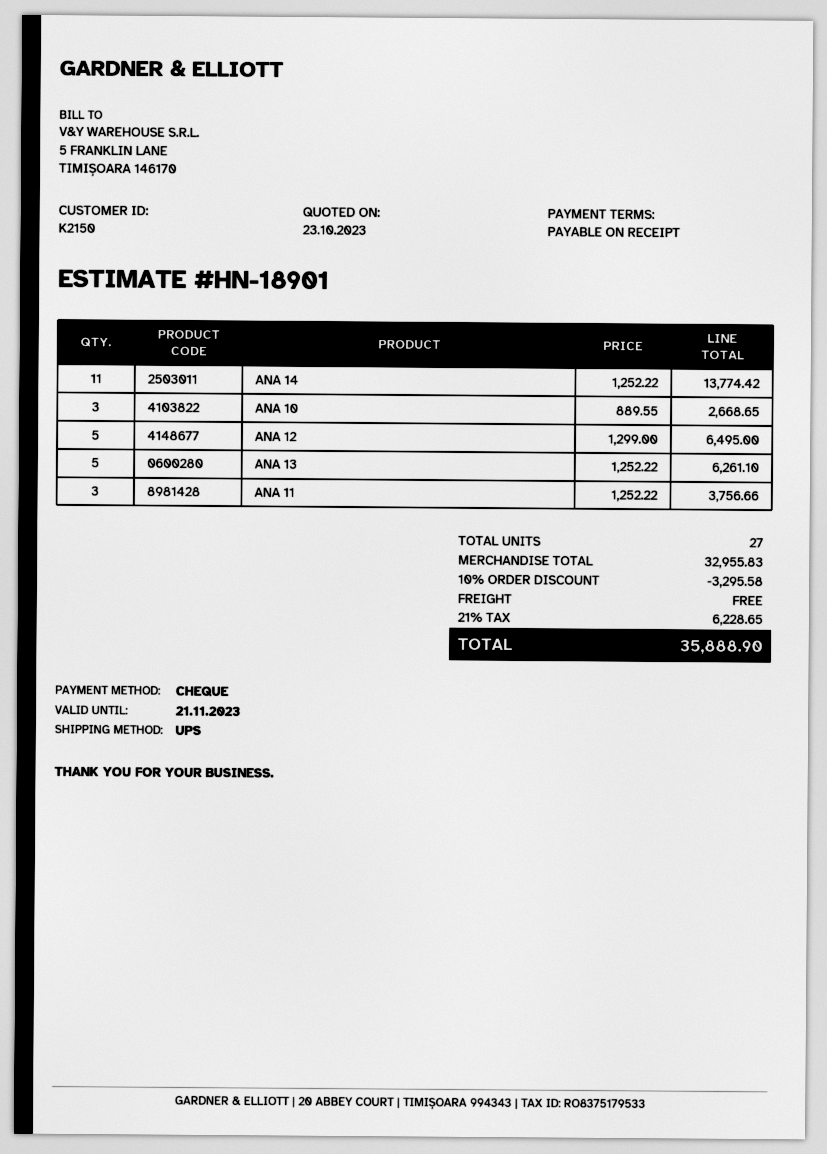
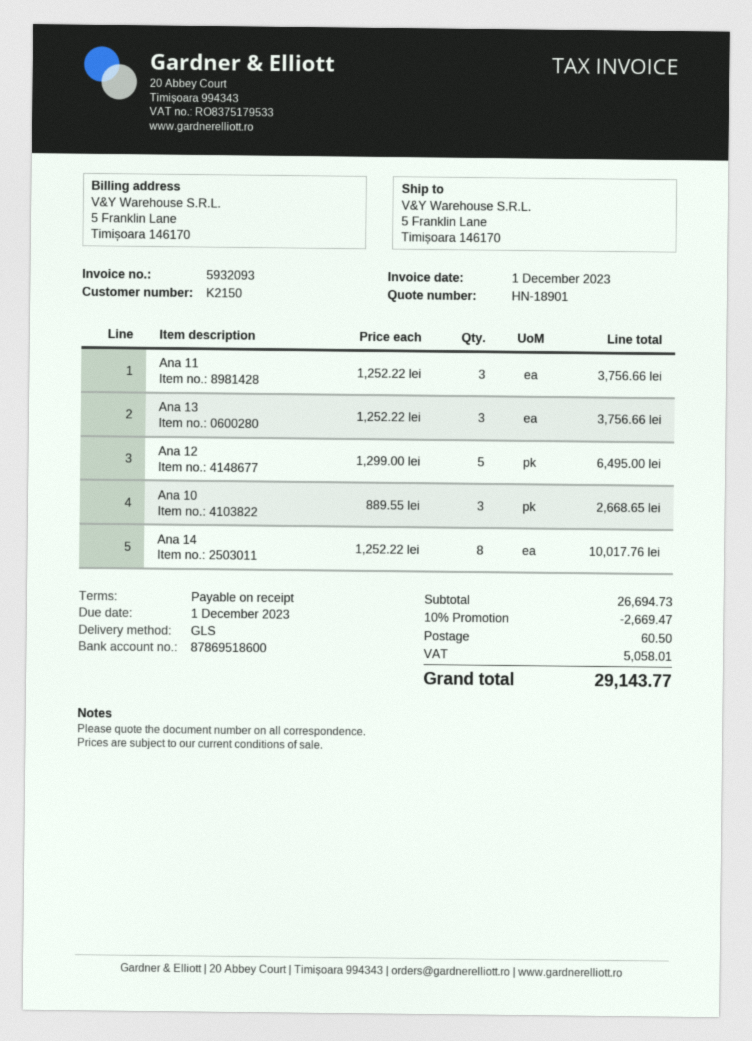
shipping method: UPS -> GLS
ANA 14: 11 x 1252.22 = 13774.42 -> 8 x 1252.22 = 10017.76
ANA 13: 5 x 1252.22 = 6261.10 -> 3 x 1252.22 = 3756.66
subtotal: 32955.83 -> 26694.73
discount: 10% = 3295.58 -> 10% = 2669.47
shipping: 0.00 -> 60.50
tax: 6228.65 -> 5058.01
total: 35888.90 -> 29143.77

